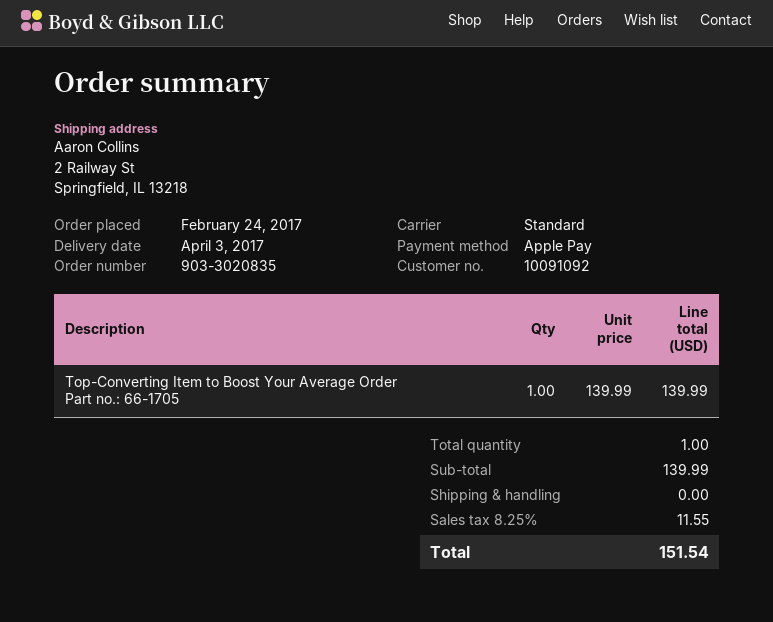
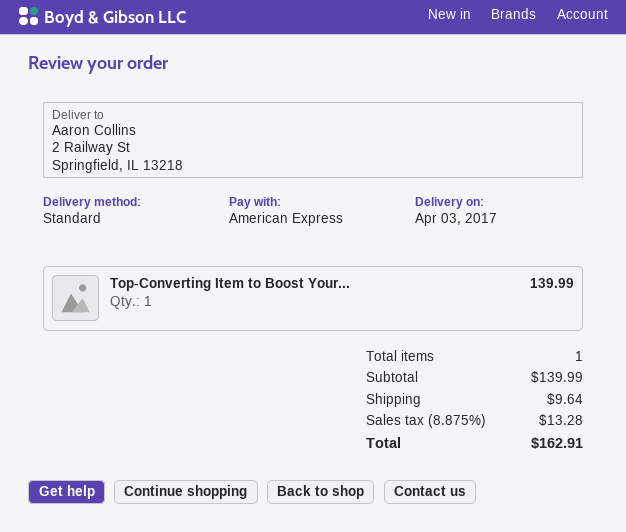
payment method: Apple Pay -> American Express
shipping: 0.00 -> 9.64
tax: 8.25% = 11.55 -> 8.875% = 13.28
total: 151.54 -> 162.91

